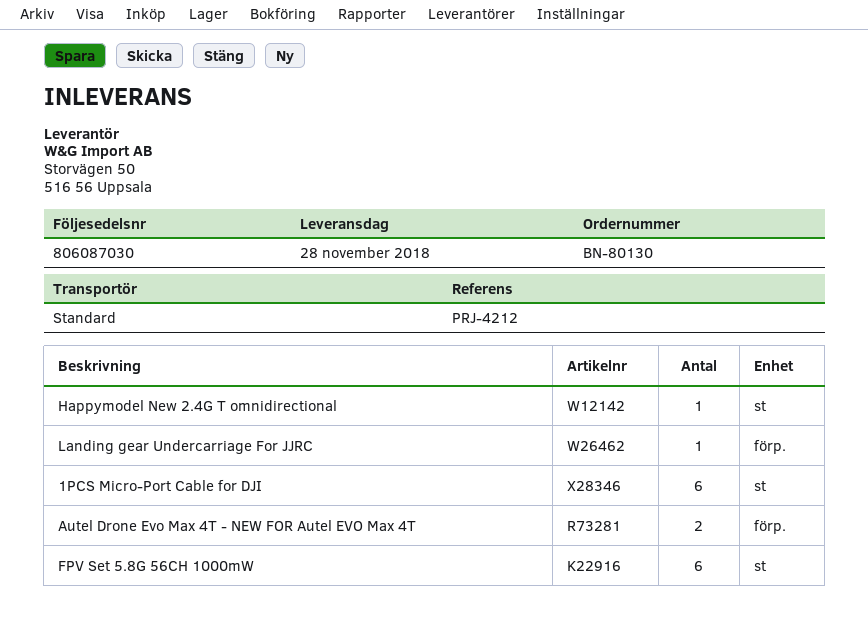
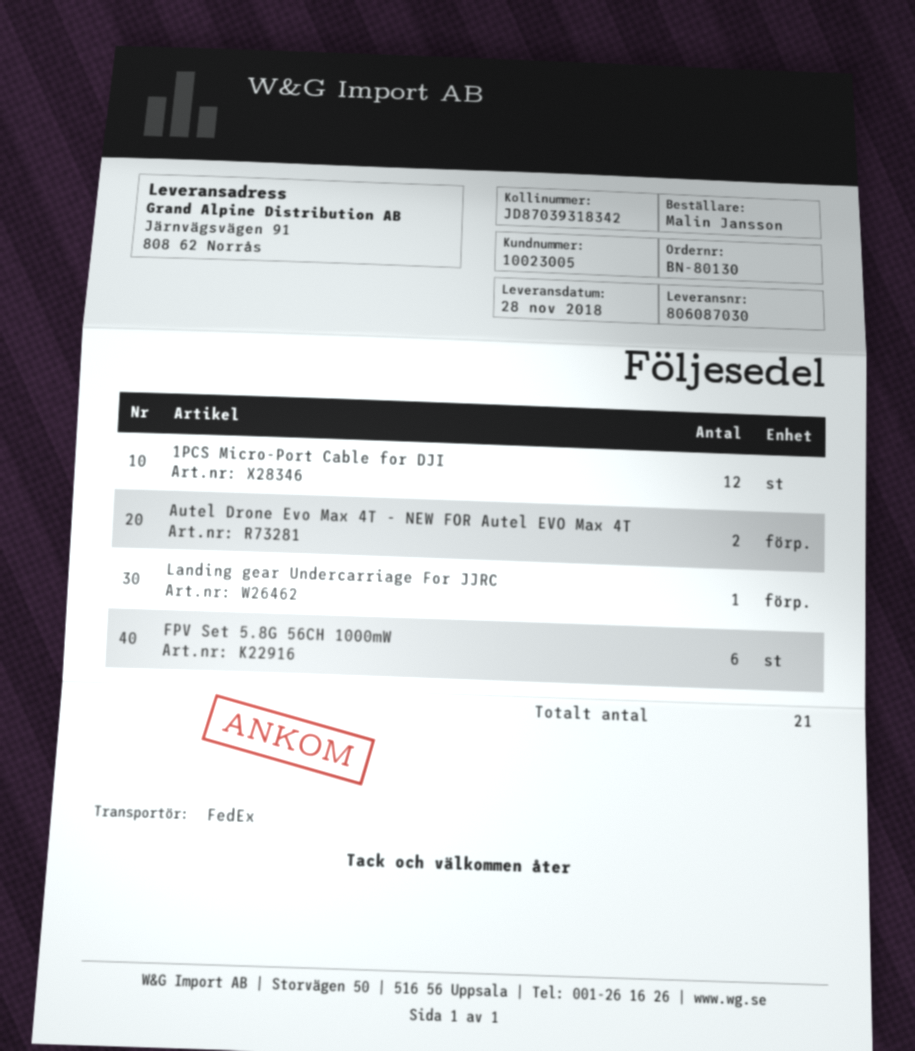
shipping method: standard -> FedEx
Happymodel New 2.4G T omnidirectional: 1 -> none
1PCS Micro-Port Cable for DJI: 6 -> 12

